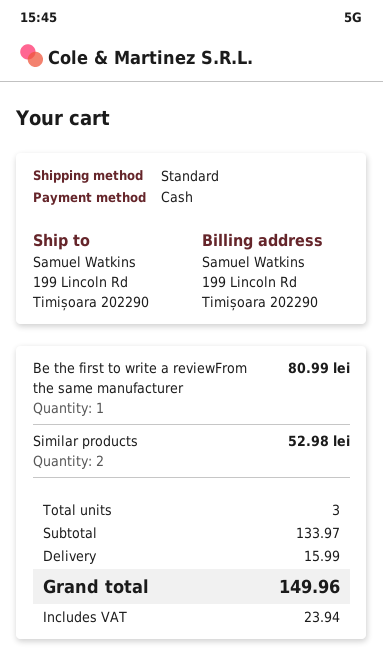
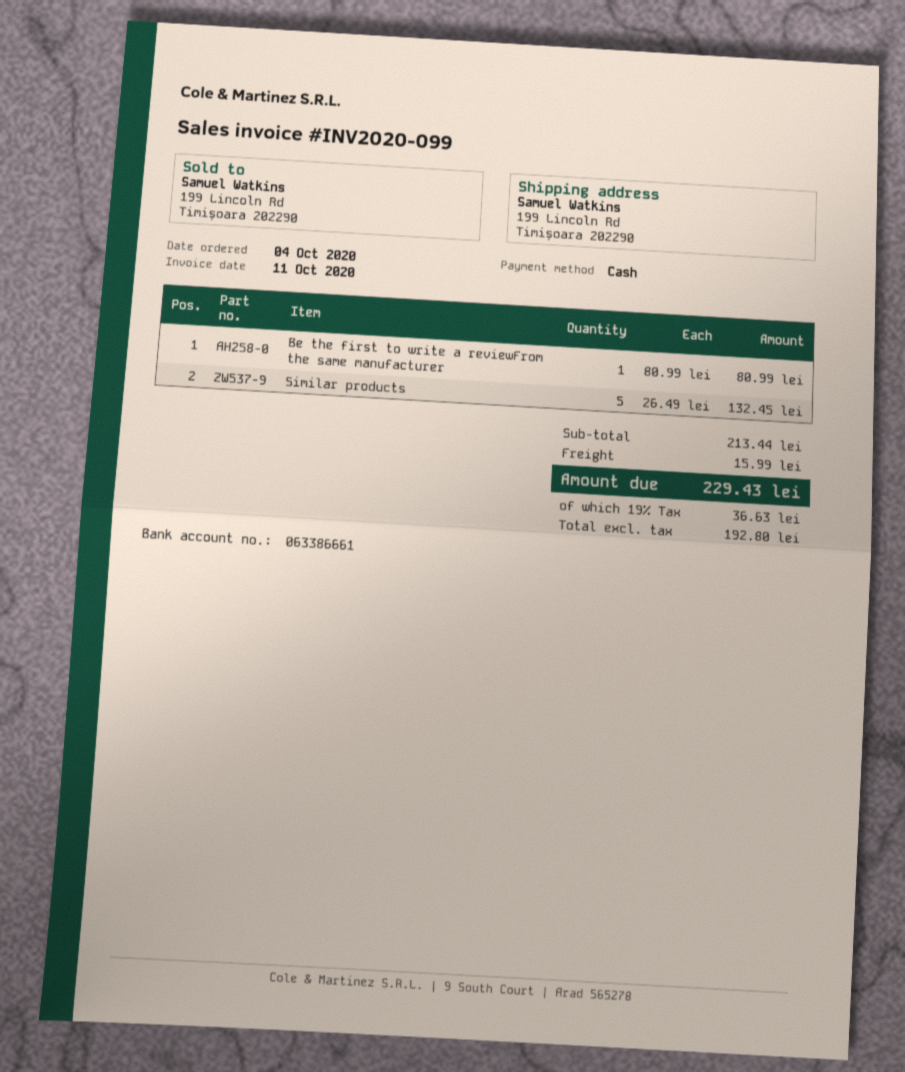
Similar products: 2 for 52.98 -> 5 for 132.45
subtotal: 133.97 -> 213.44
tax: 23.94 -> 36.63
total: 149.96 -> 229.43

